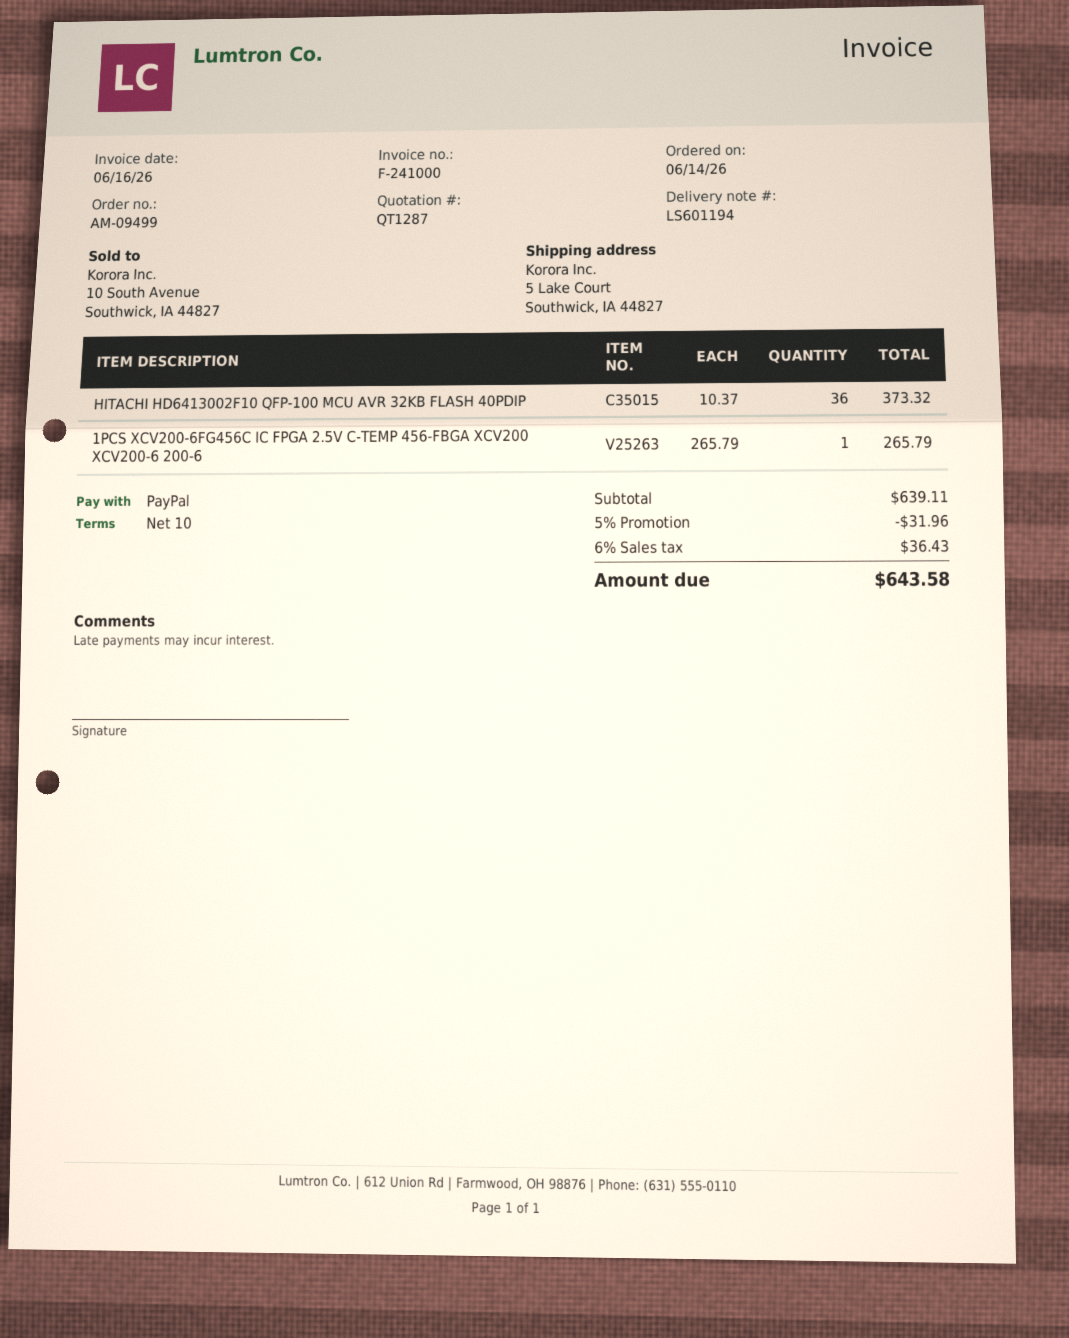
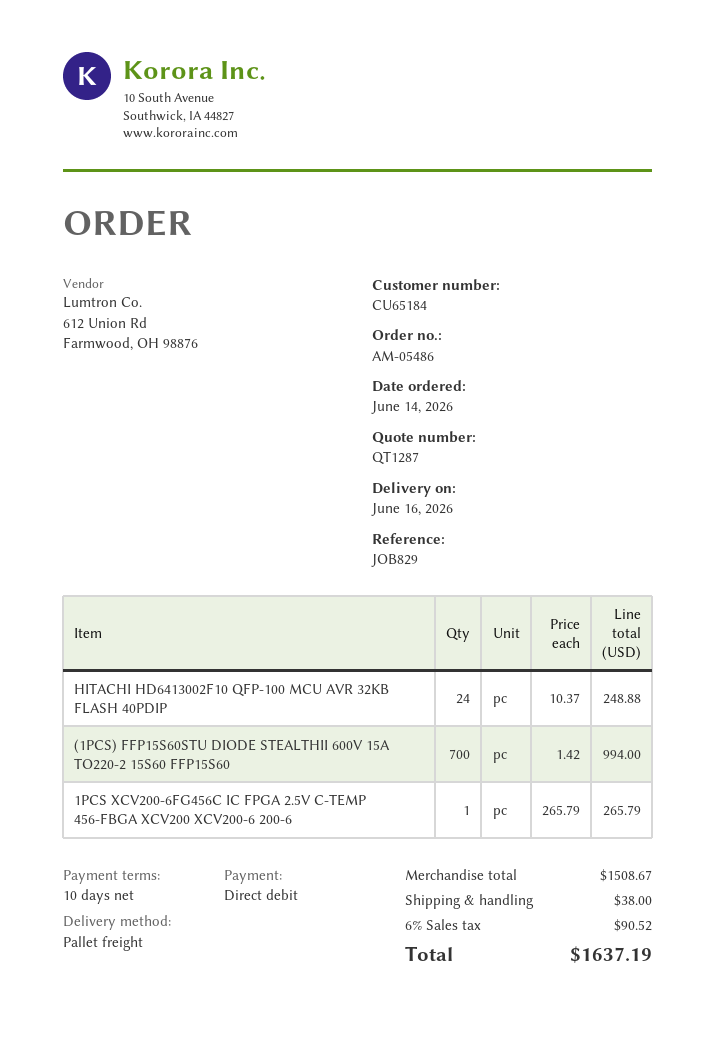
order number: AM-09499 -> AM-05486
payment method: PayPal -> direct debit
HITACHI HD6413002F10 QFP-100 MCU AVR 32KB FLASH 40PDIP: 36 x 10.37 = 373.32 -> 24 x 10.37 = 248.88
(1PCS) FFP15S60STU DIODE STEALTHII 600V 15A TO220-2 15S60 FFP15S60: none -> 700 x 1.42 = 994.00
subtotal: 639.11 -> 1508.67
discount: 5% = 31.96 -> none
shipping: none -> 38.00
tax: 6% = 36.43 -> 6% = 90.52
total: 643.58 -> 1637.19

